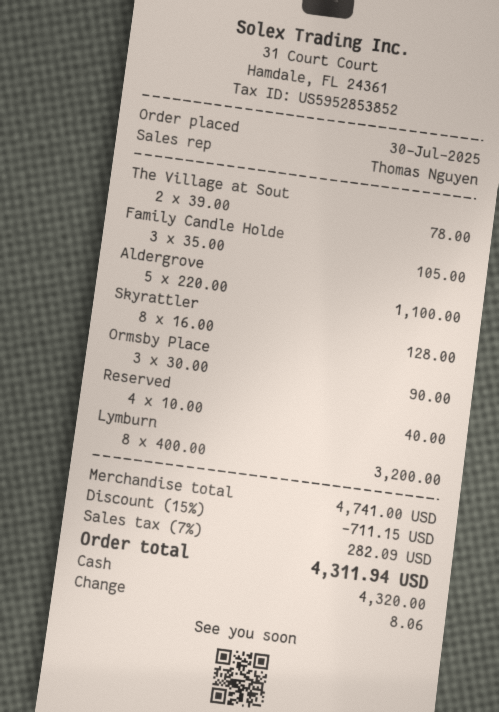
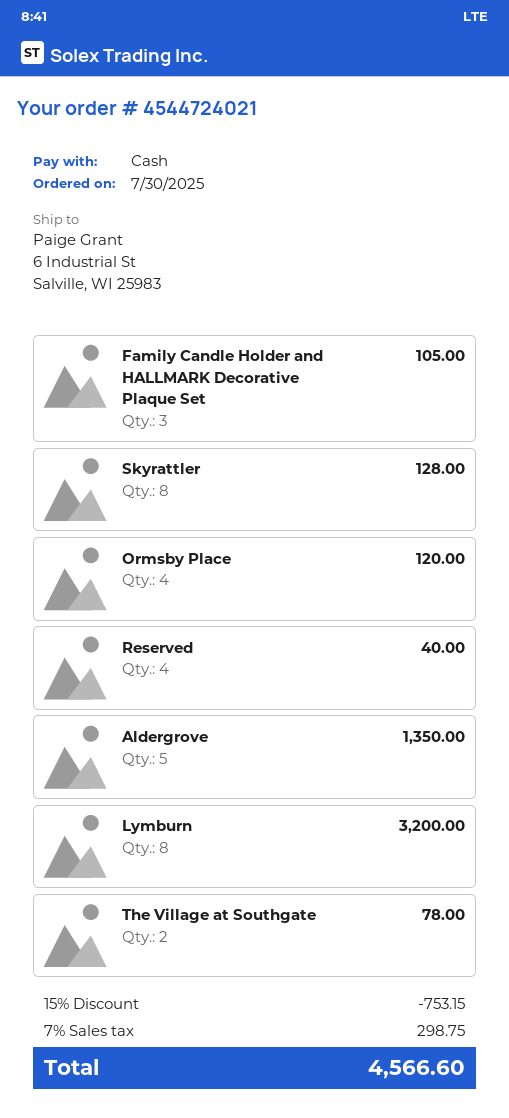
Aldergrove: 5 for 1100.00 -> 5 for 1350.00
Ormsby Place: 3 for 90.00 -> 4 for 120.00
discount: 15% = 711.15 -> 15% = 753.15
tax: 7% = 282.09 -> 7% = 298.75
total: 4311.94 -> 4566.60

